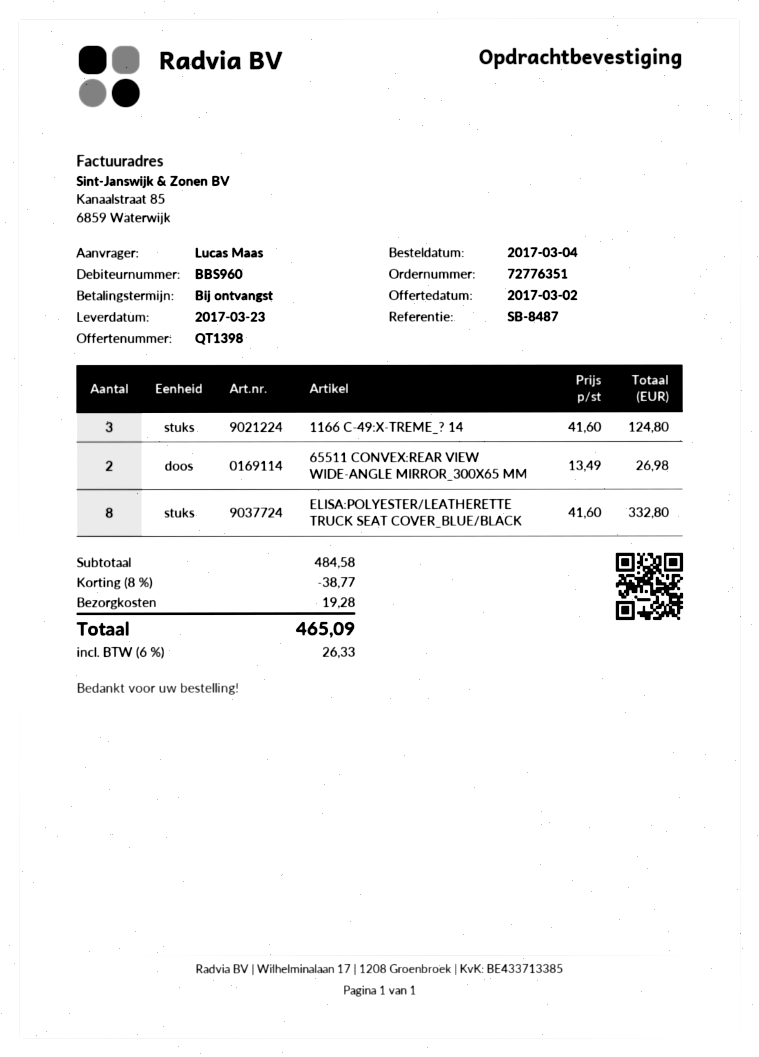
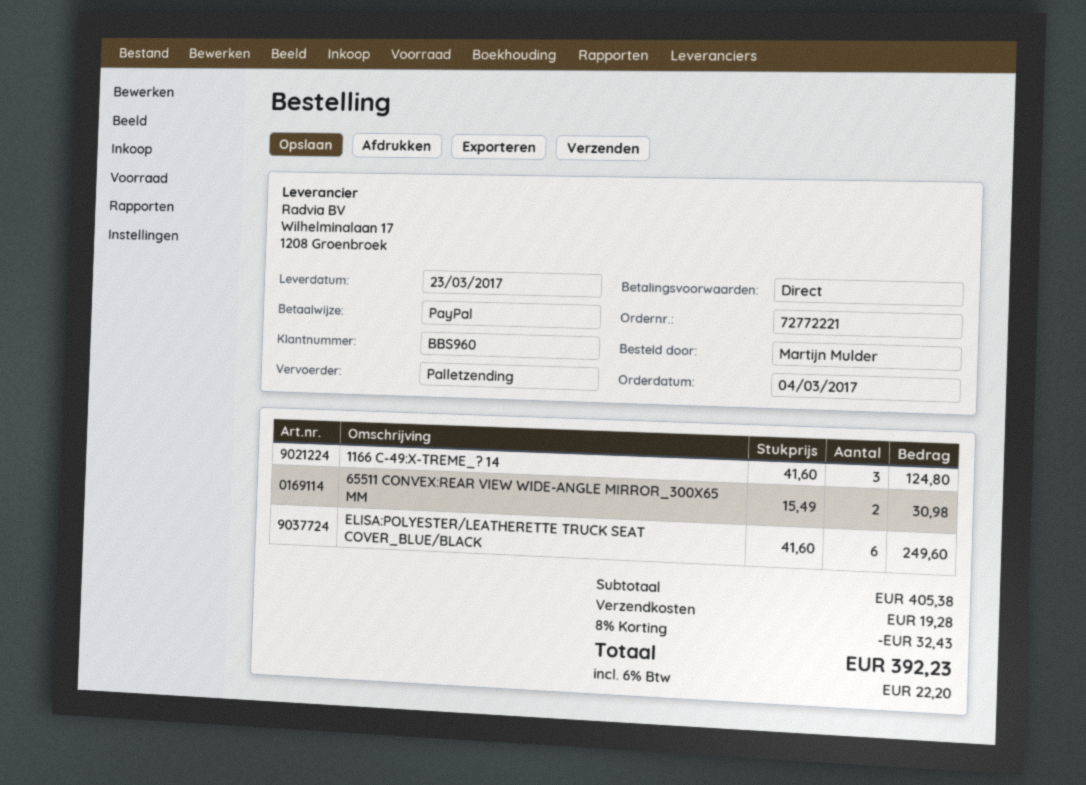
order number: 72776351 -> 72772221
ordered by: Lucas Maas -> Martijn Mulder
65511 CONVEX:REAR VIEW WIDE-ANGLE MIRROR_300X65 MM: 2 x 13.49 = 26.98 -> 2 x 15.49 = 30.98
ELISA:POLYESTER/LEATHERETTE TRUCK SEAT COVER_BLUE/BLACK: 8 x 41.60 = 332.80 -> 6 x 41.60 = 249.60
subtotal: 484.58 -> 405.38
discount: 8% = 38.77 -> 8% = 32.43
tax: 6% = 26.33 -> 6% = 22.20
total: 465.09 -> 392.23

